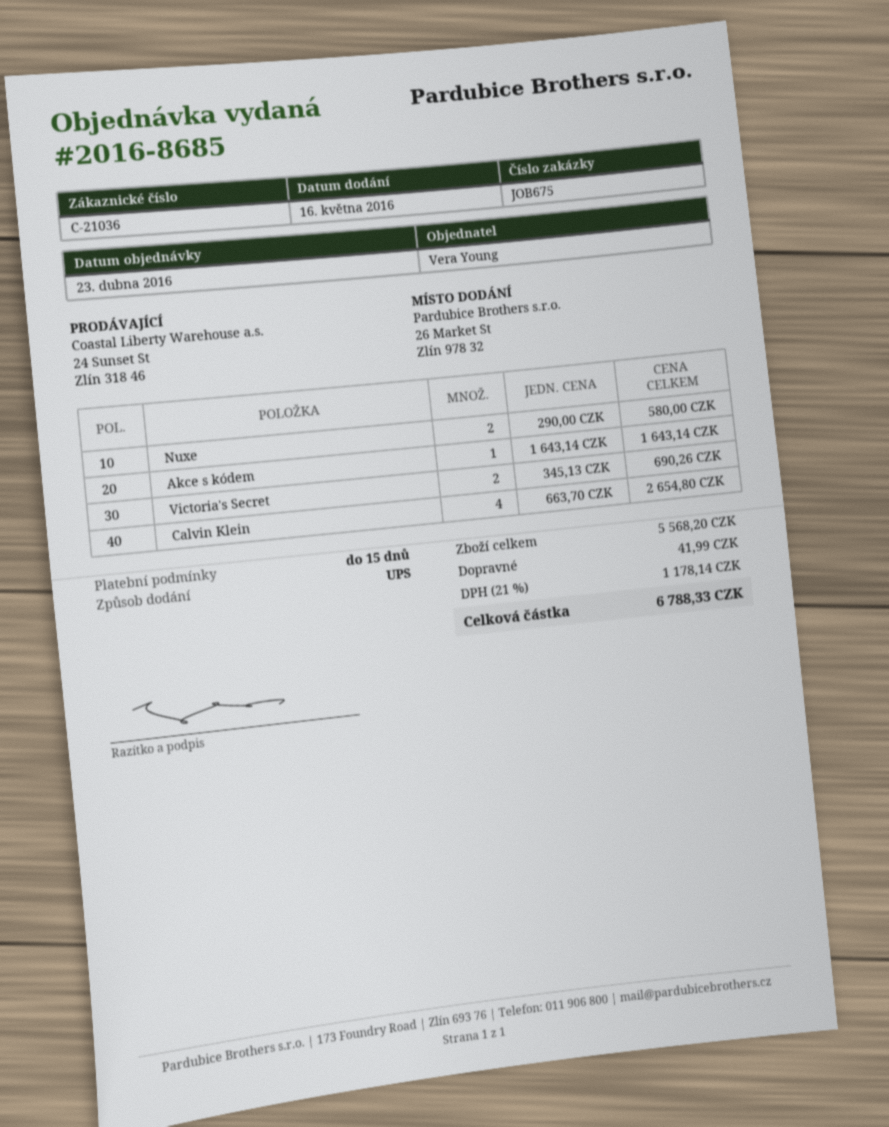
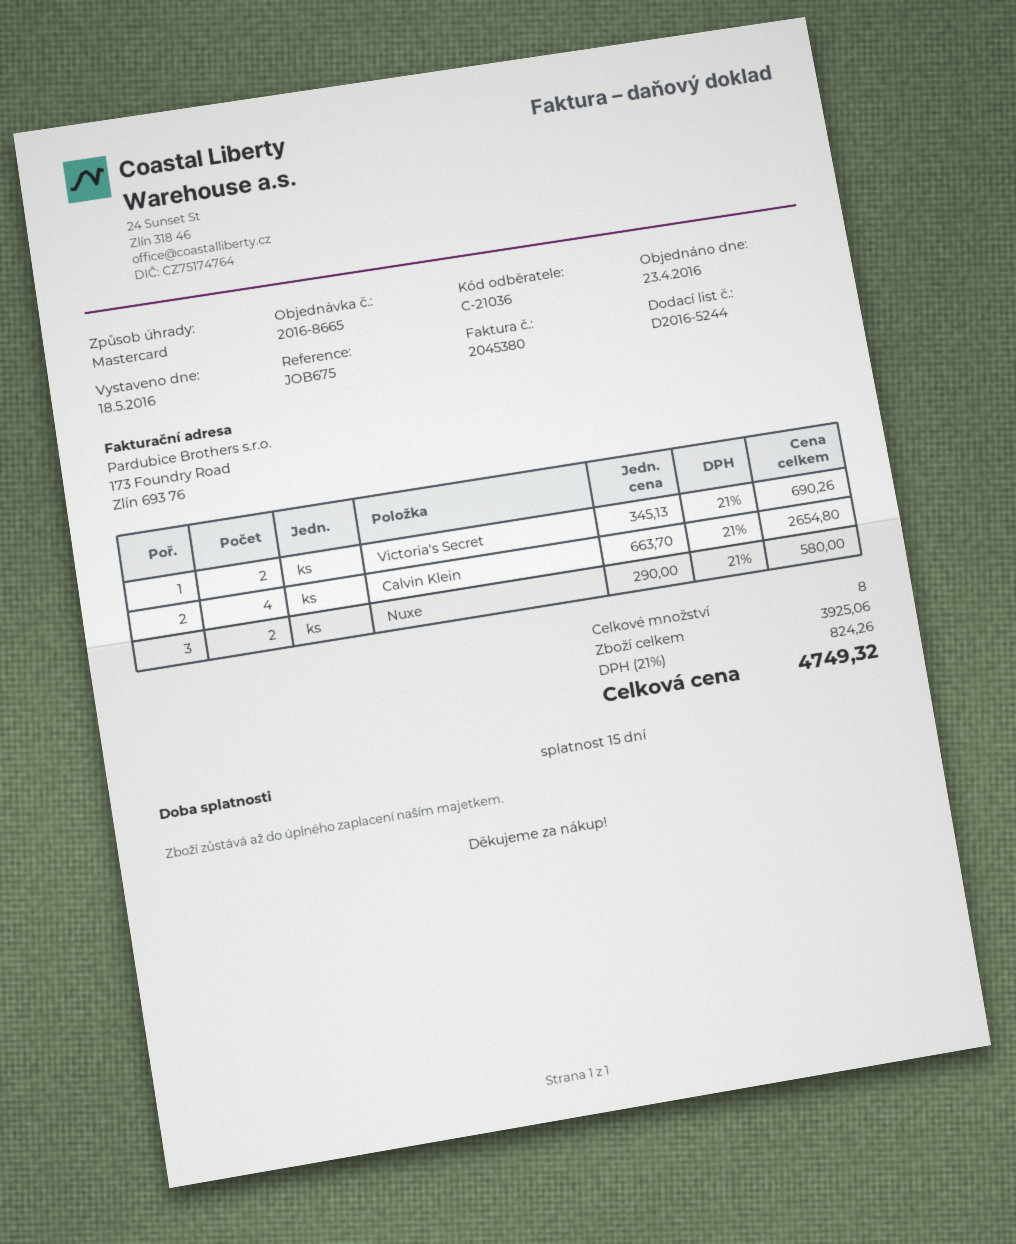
order number: 2016-8685 -> 2016-8665
Akce s kódem: 1 x 1643.14 = 1643.14 -> none
subtotal: 5568.20 -> 3925.06
shipping: 41.99 -> none
tax: 21% = 1178.14 -> 21% = 824.26
total: 6788.33 -> 4749.32

